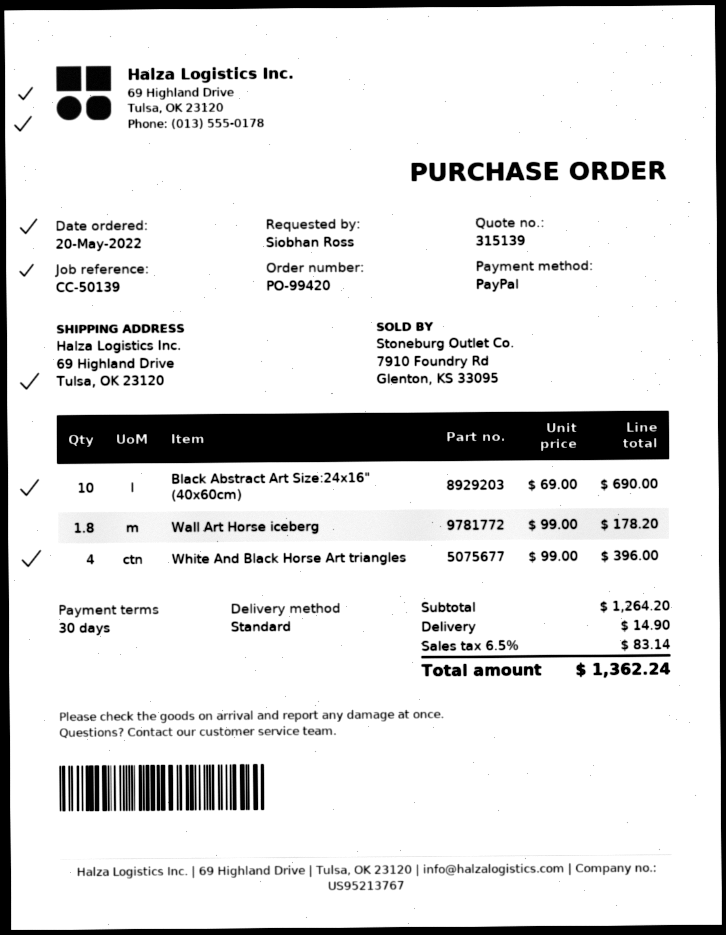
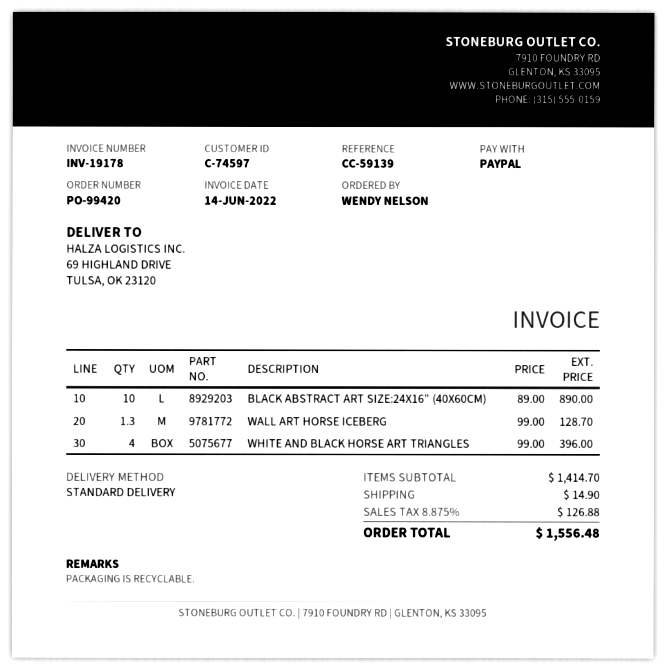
reference: CC-50139 -> CC-59139
ordered by: Siobhan Ross -> WENDY NELSON
Black Abstract Art Size:24x16" (40x60cm): 10 x 69.00 = 690.00 -> 10 x 89.00 = 890.00
Wall Art Horse iceberg: 1.8 x 99.00 = 178.20 -> 1.3 x 99.00 = 128.70
subtotal: 1264.20 -> 1414.70
tax: 6.5% = 83.14 -> 8.875% = 126.88
total: 1362.24 -> 1556.48

